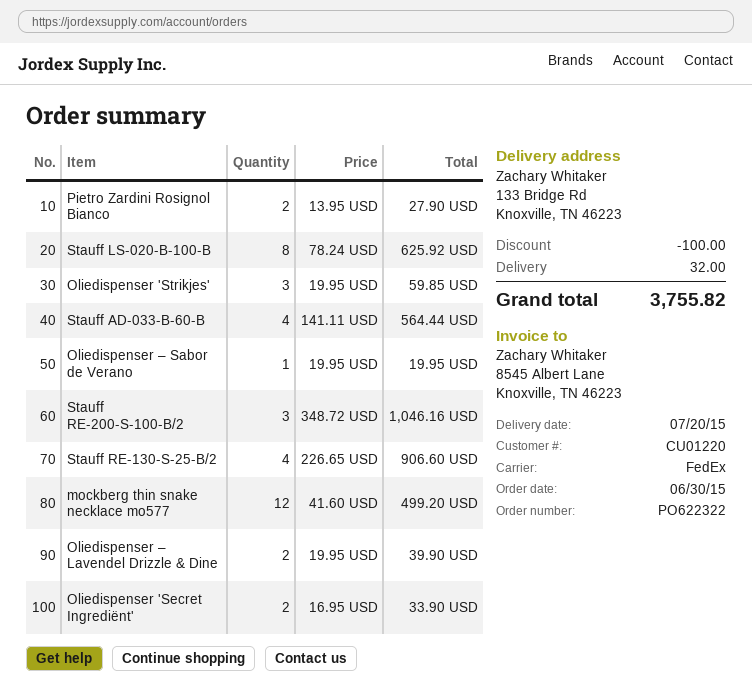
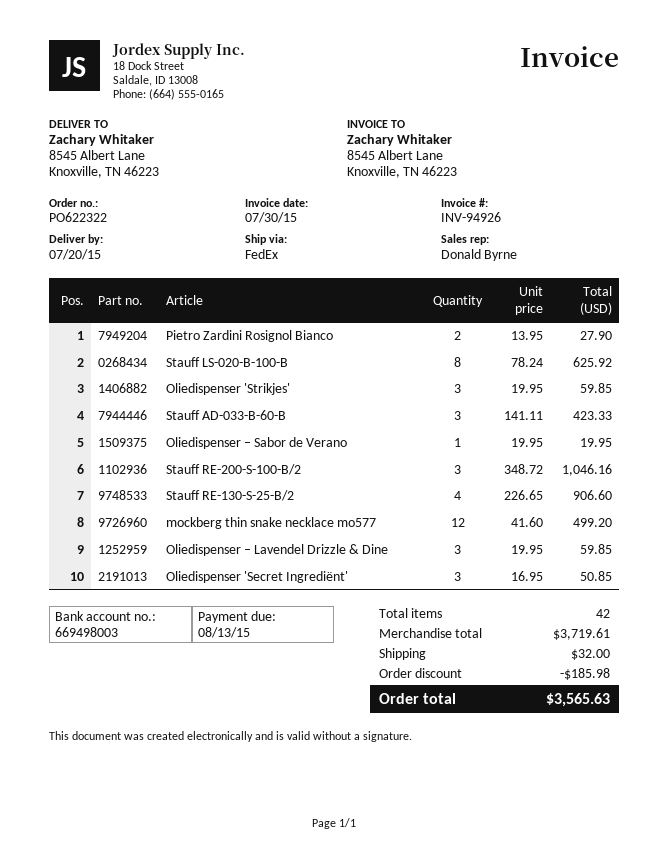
ship to: 133 Bridge Rd, Knoxville, TN 46223 -> 8545 Albert Lane, Knoxville, TN 46223
Stauff AD-033-B-60-B: 4 x 141.11 = 564.44 -> 3 x 141.11 = 423.33
Oliedispenser – Lavendel Drizzle & Dine: 2 x 19.95 = 39.90 -> 3 x 19.95 = 59.85
Oliedispenser 'Secret Ingrediënt': 2 x 16.95 = 33.90 -> 3 x 16.95 = 50.85
discount: 100.00 -> 185.98
total: 3755.82 -> 3565.63

